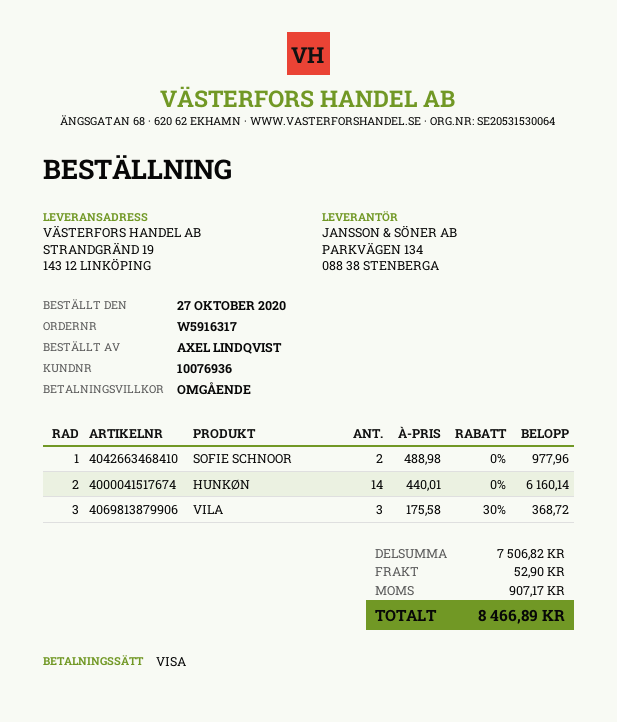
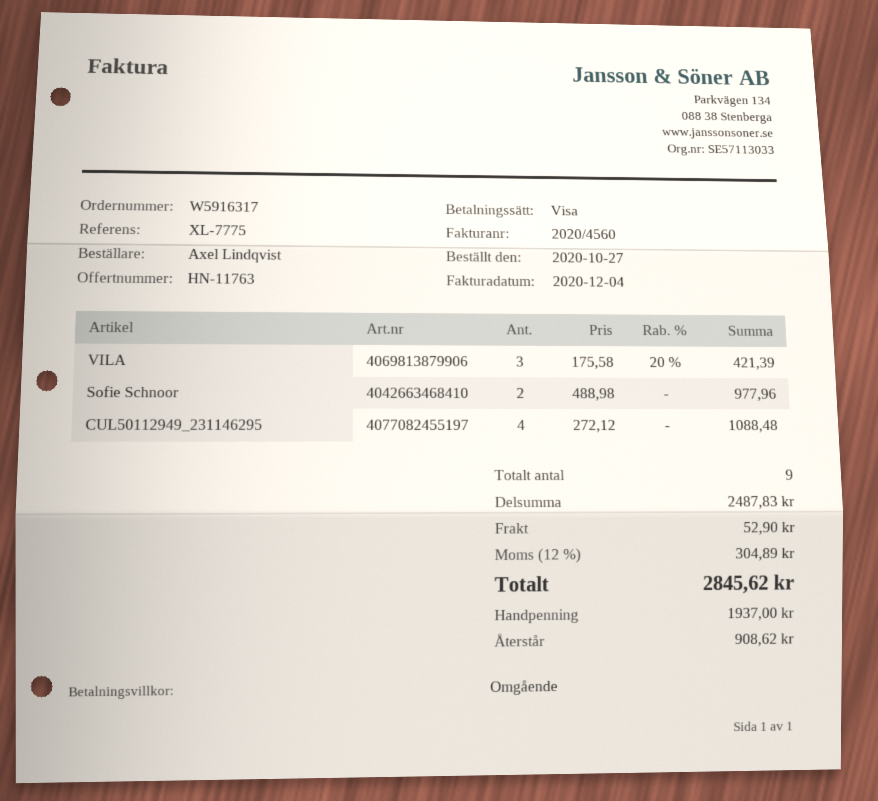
HUNKØN: 14 x 440.01 = 6160.14 -> none
VILA: 3 x 175.58 - 30% = 368.72 -> 3 x 175.58 - 20% = 421.39
CUL50112949_231146295: none -> 4 x 272.12 = 1088.48
subtotal: 7506.82 -> 2487.83
tax: 907.17 -> 304.89
total: 8466.89 -> 2845.62

